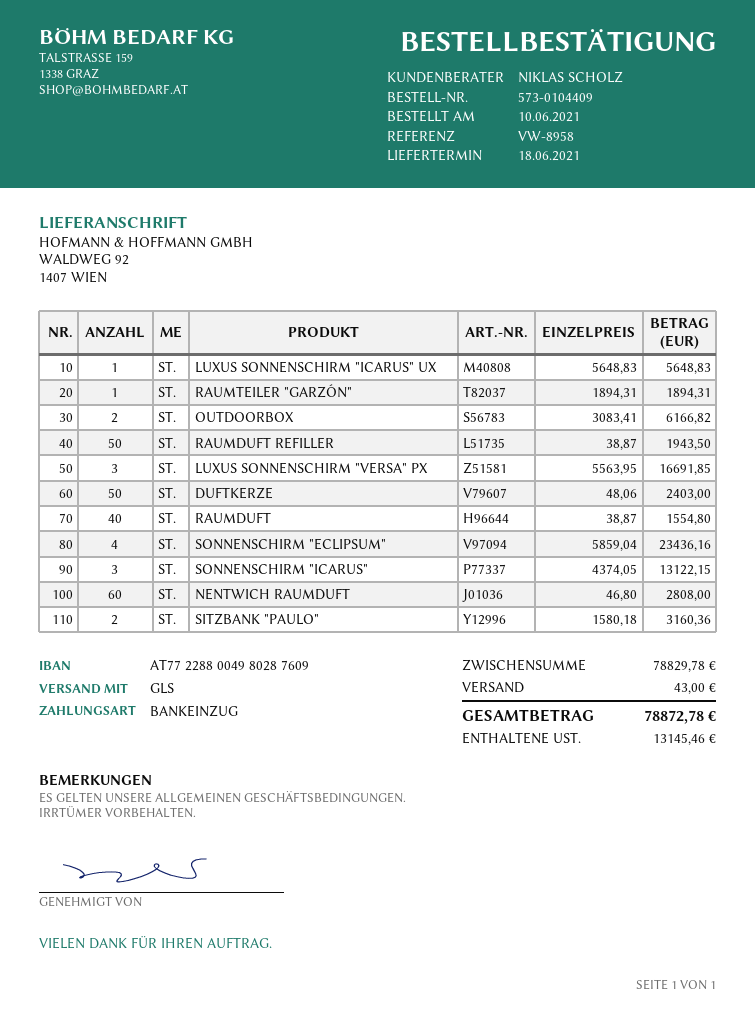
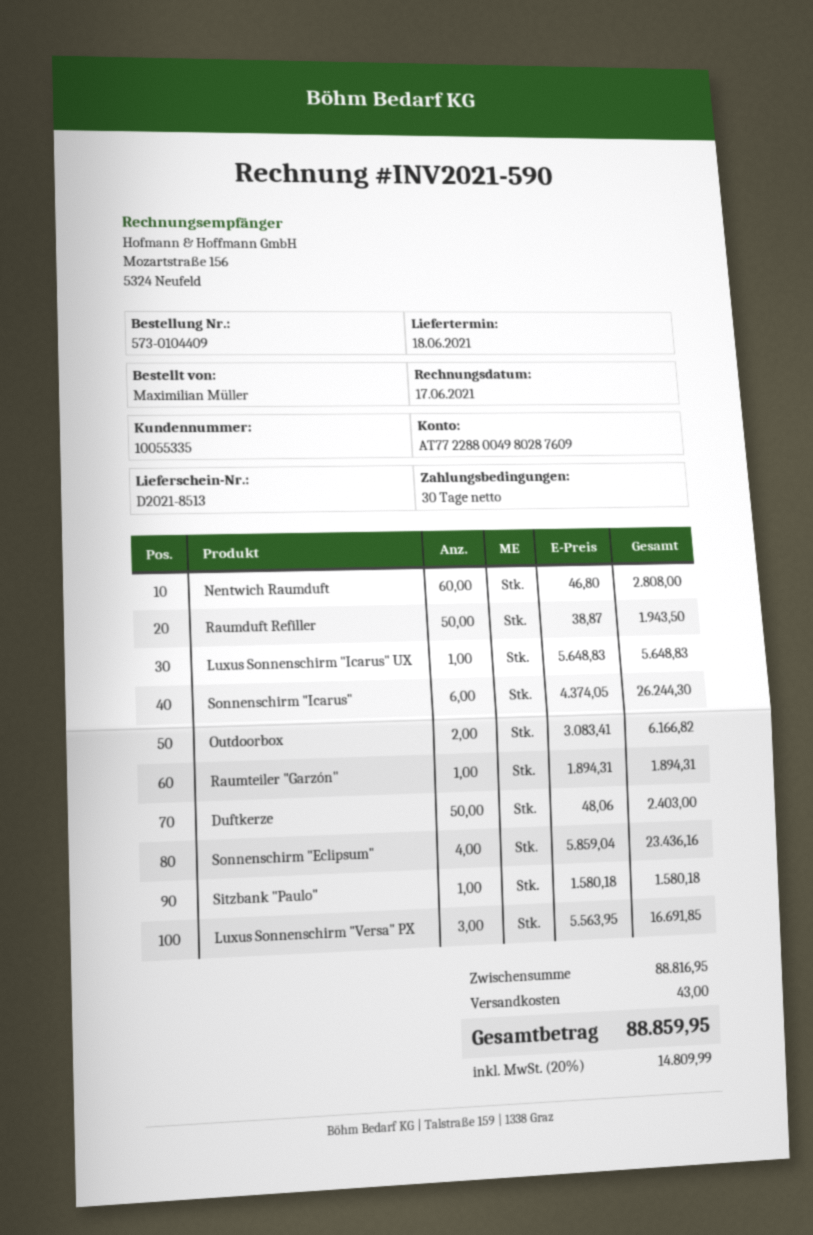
RAUMDUFT: 40 x 38.87 = 1554.80 -> none
SONNENSCHIRM "ICARUS": 3 x 4374.05 = 13122.15 -> 6 x 4374.05 = 26244.30
SITZBANK "PAULO": 2 x 1580.18 = 3160.36 -> 1 x 1580.18 = 1580.18
subtotal: 78829.78 -> 88816.95
tax: 13145.46 -> 14809.99
total: 78872.78 -> 88859.95

